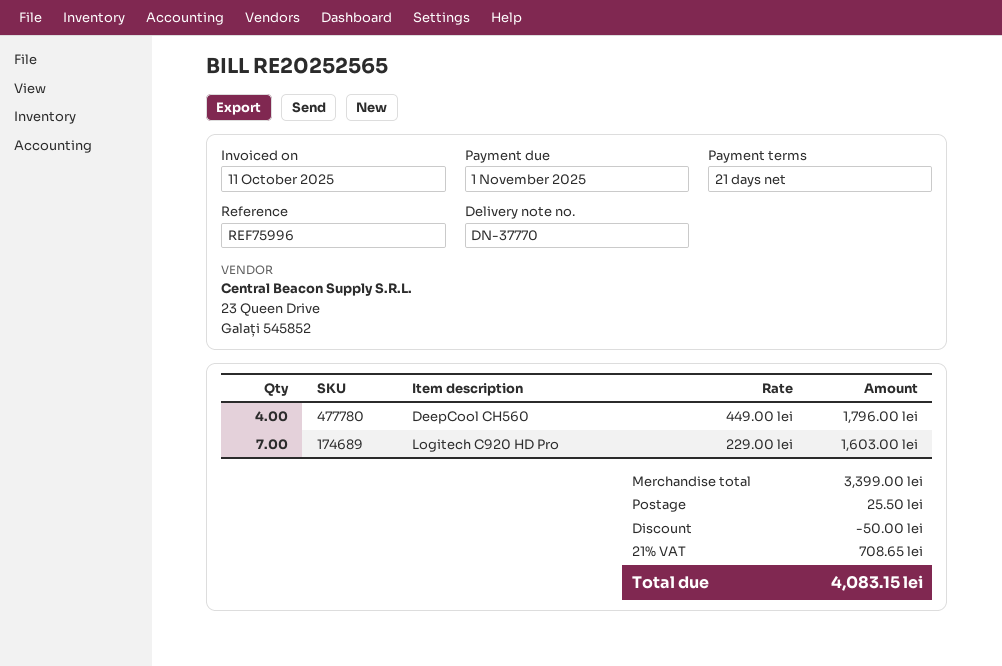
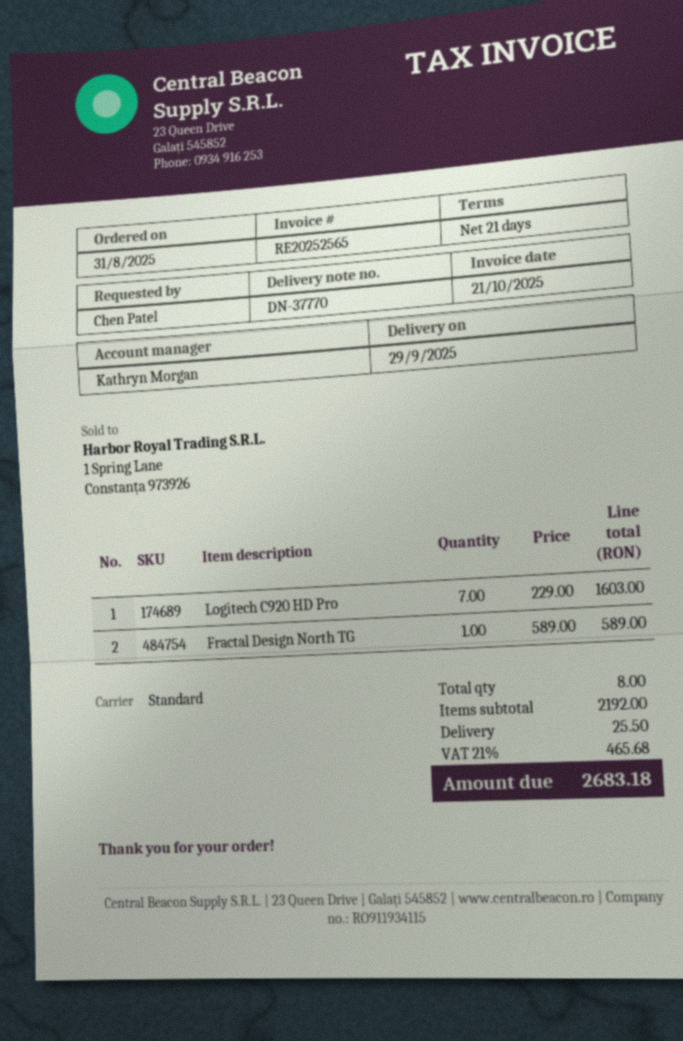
invoice date: 2025-10-11 -> 2025-10-21
DeepCool CH560: 4 x 449.00 = 1796.00 -> none
Fractal Design North TG: none -> 1 x 589.00 = 589.00
subtotal: 3399.00 -> 2192.00
discount: 50.00 -> none
tax: 21% = 708.65 -> 21% = 465.68
total: 4083.15 -> 2683.18

